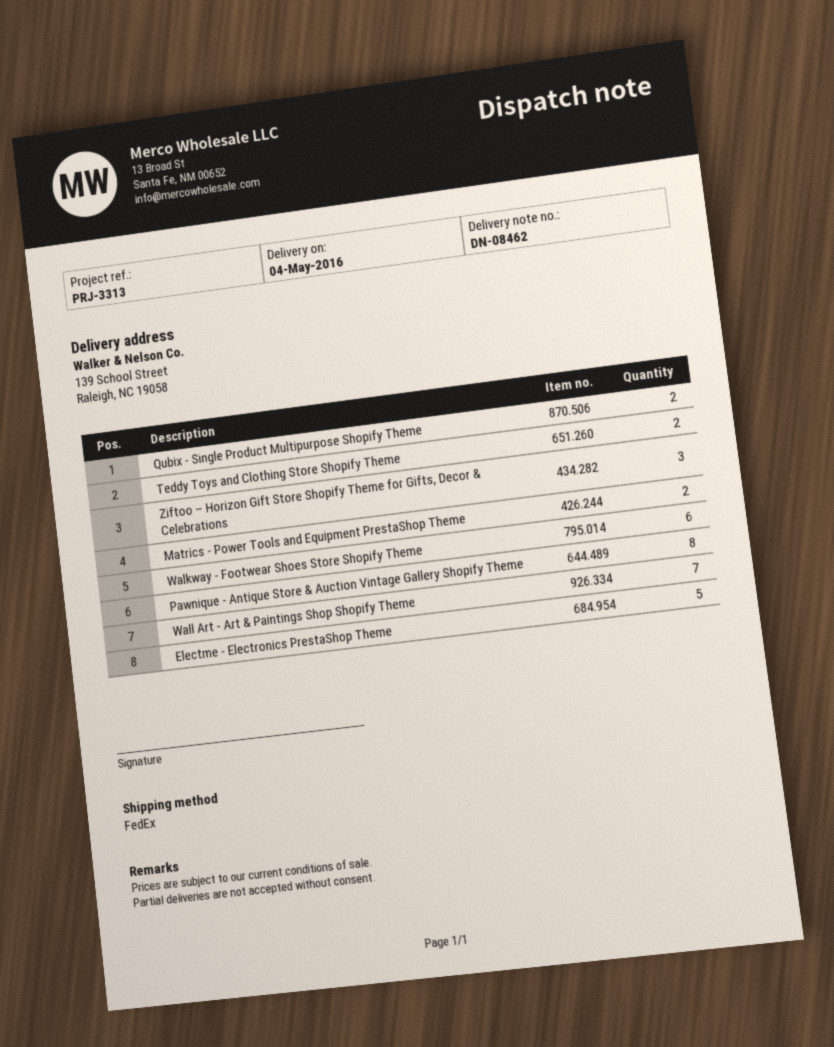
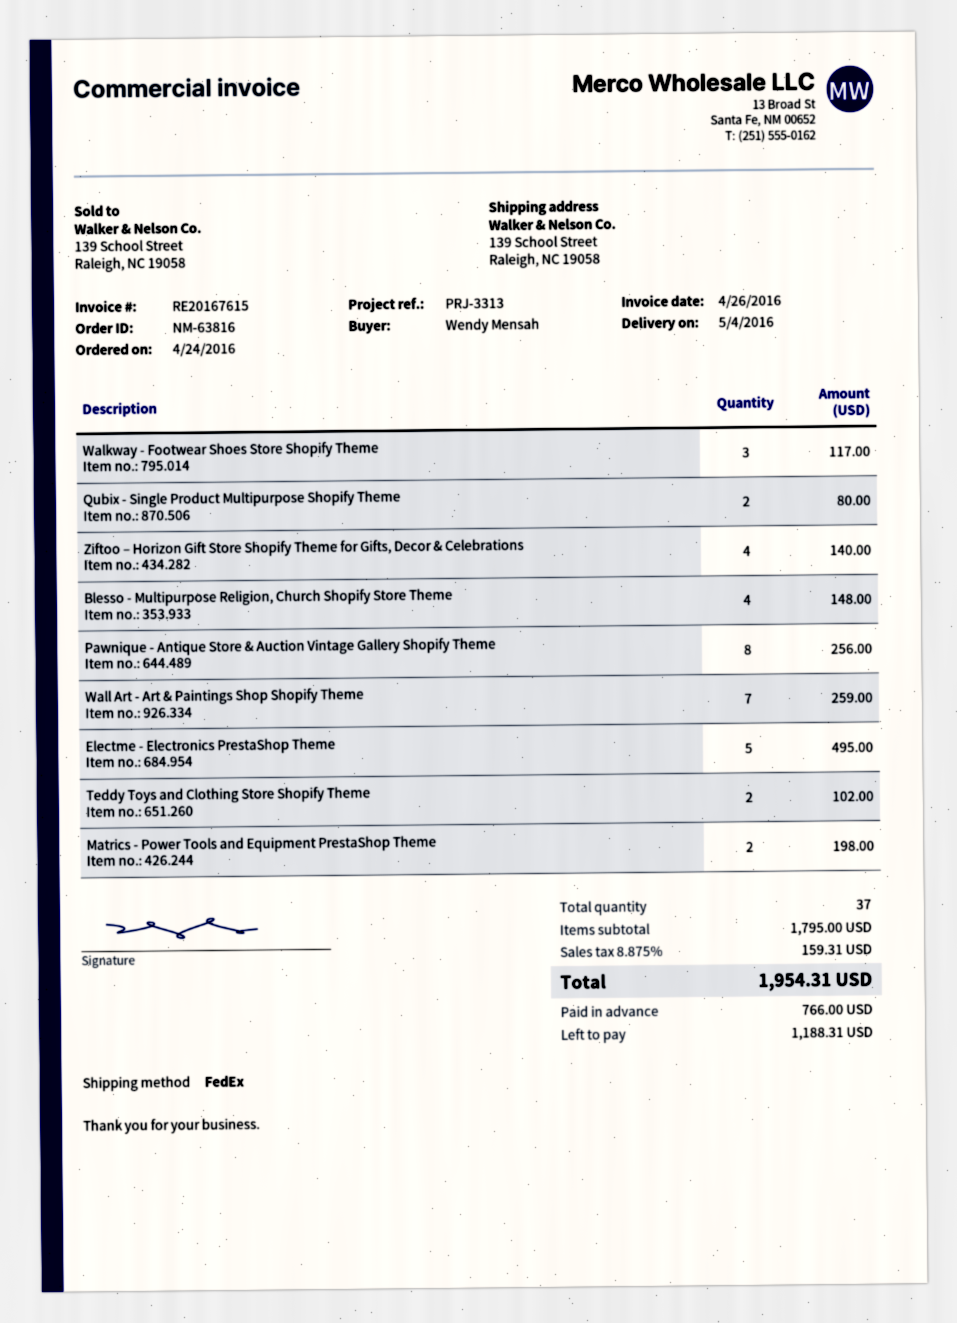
Ziftoo – Horizon Gift Store Shopify Theme for Gifts, Decor & Celebrations: 3 -> 4
Walkway - Footwear Shoes Store Shopify Theme: 6 -> 3
Blesso - Multipurpose Religion, Church Shopify Store Theme: none -> 4

